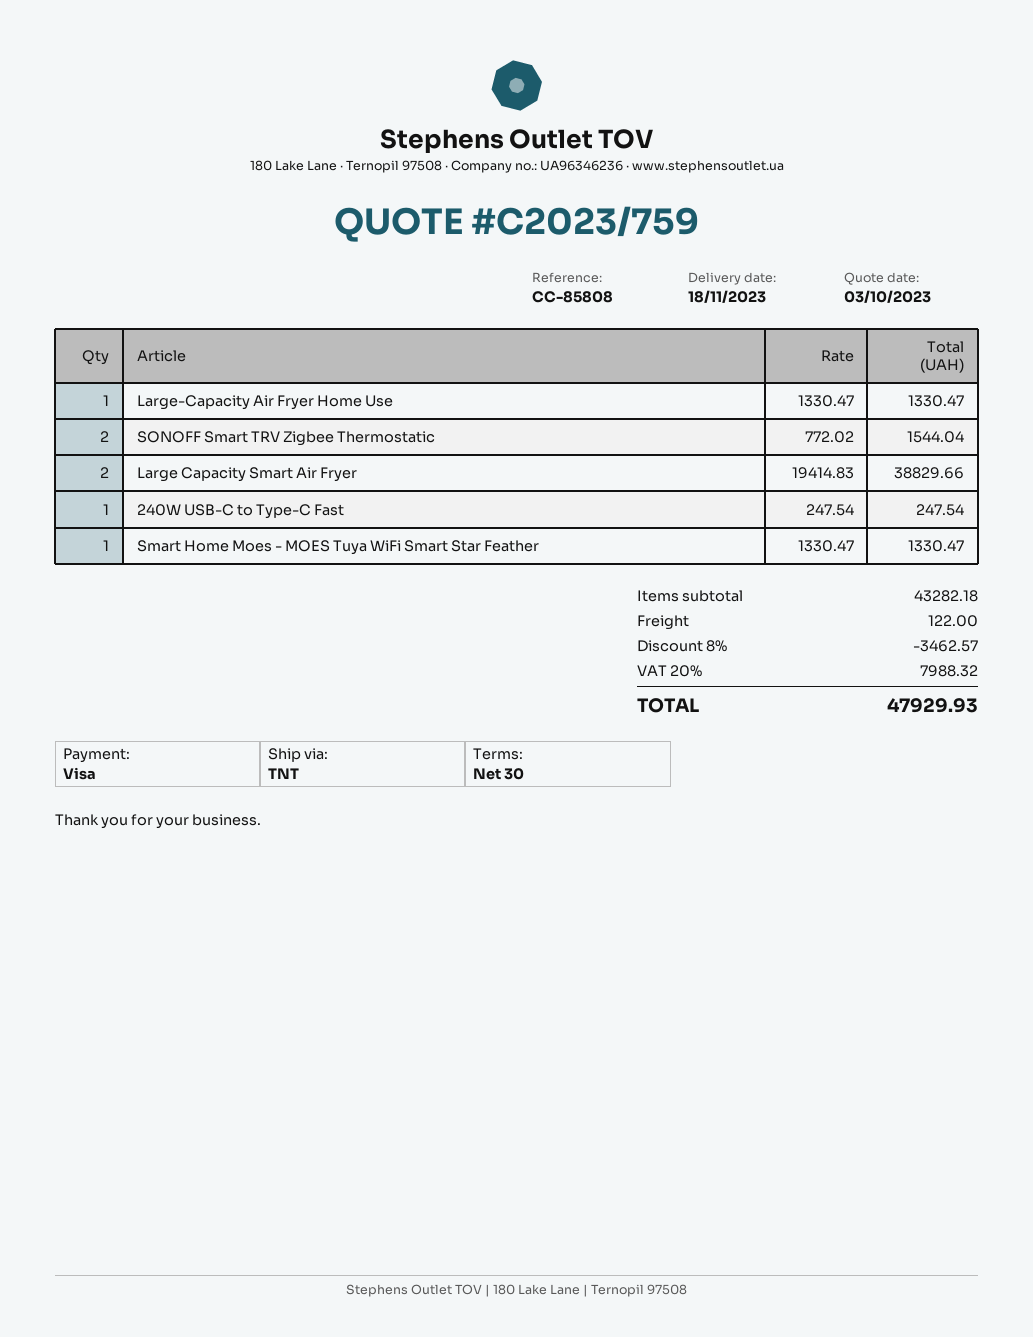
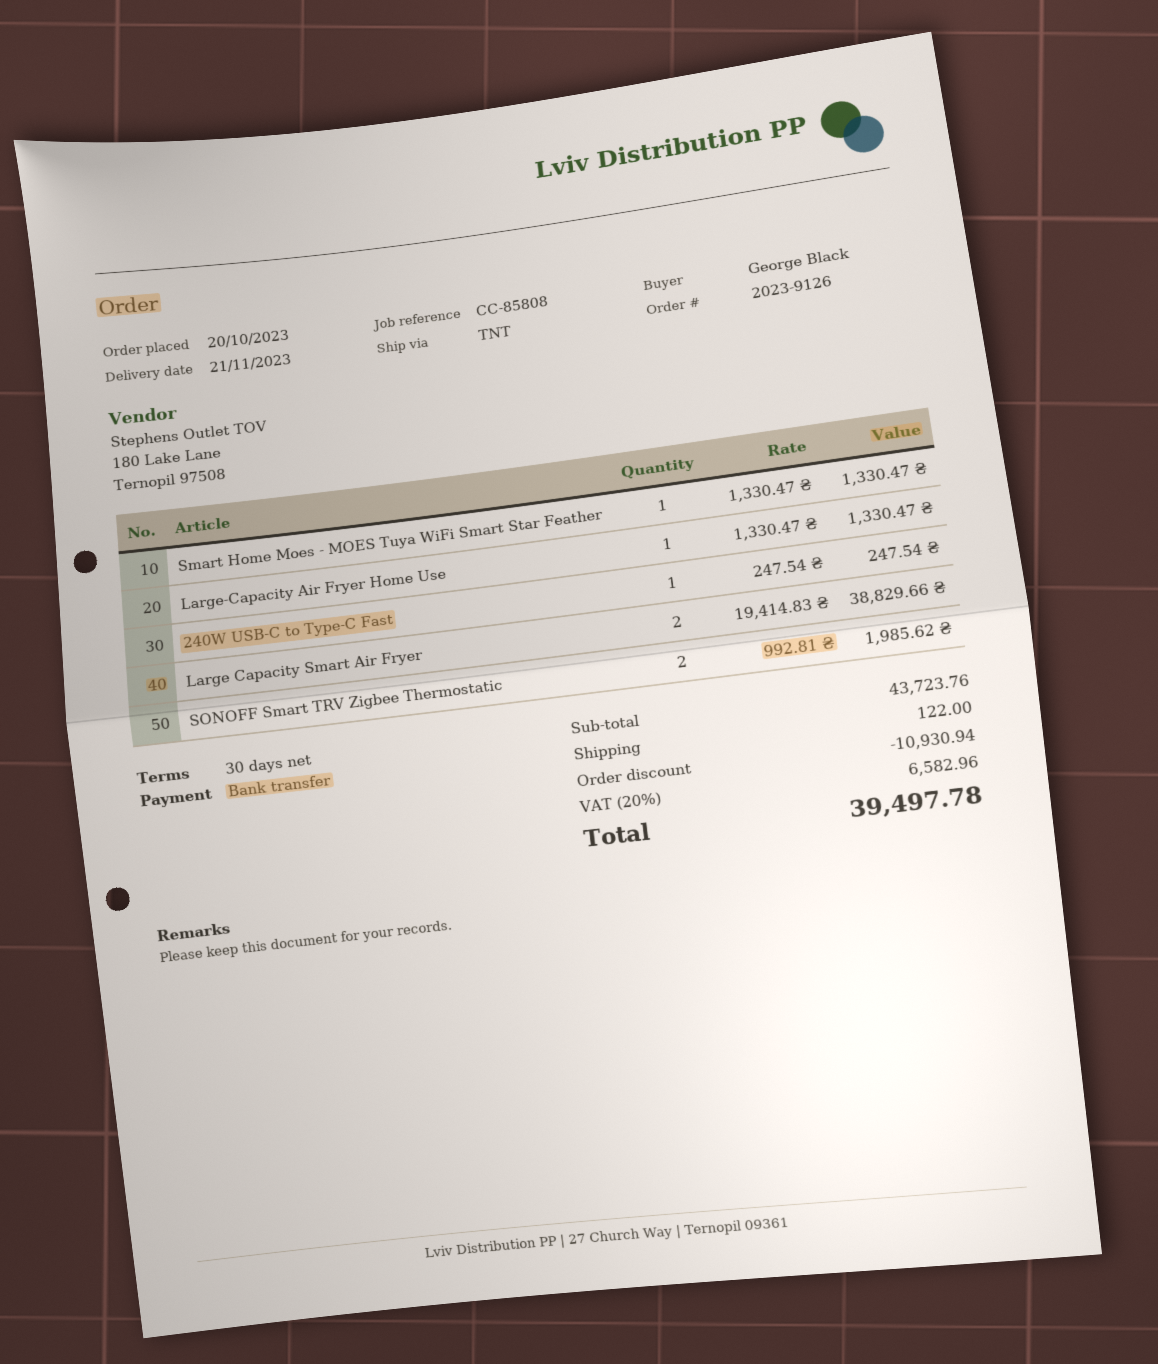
delivery date: 2023-11-18 -> 2023-11-21
payment method: Visa -> bank transfer
SONOFF Smart TRV Zigbee Thermostatic: 2 x 772.02 = 1544.04 -> 2 x 992.81 = 1985.62
subtotal: 43282.18 -> 43723.76
discount: 3462.57 -> 10930.94
tax: 20% = 7988.32 -> 20% = 6582.96
total: 47929.93 -> 39497.78

